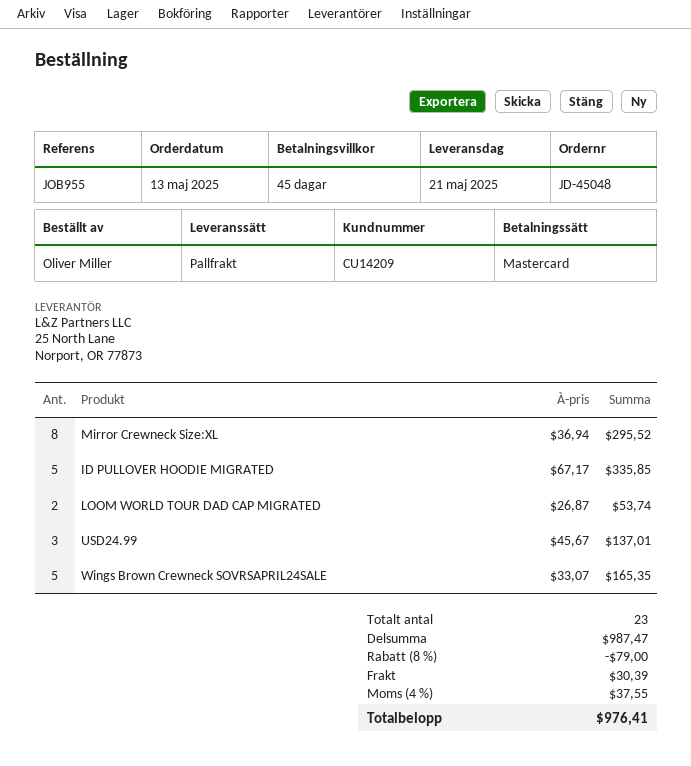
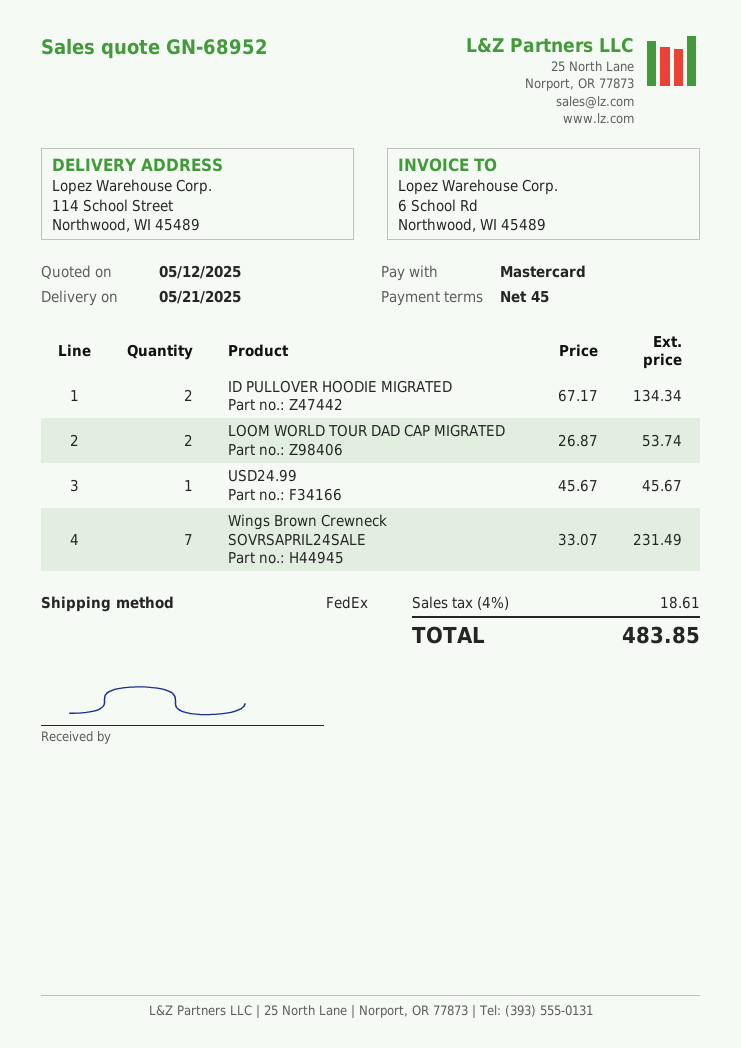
shipping method: pallet freight -> FedEx
Mirror Crewneck Size:XL: 8 x 36.94 = 295.52 -> none
ID PULLOVER HOODIE MIGRATED: 5 x 67.17 = 335.85 -> 2 x 67.17 = 134.34
USD24.99: 3 x 45.67 = 137.01 -> 1 x 45.67 = 45.67
Wings Brown Crewneck SOVRSAPRIL24SALE: 5 x 33.07 = 165.35 -> 7 x 33.07 = 231.49
discount: 8% = 79.00 -> none
shipping: 30.39 -> none
tax: 4% = 37.55 -> 4% = 18.61
total: 976.41 -> 483.85

